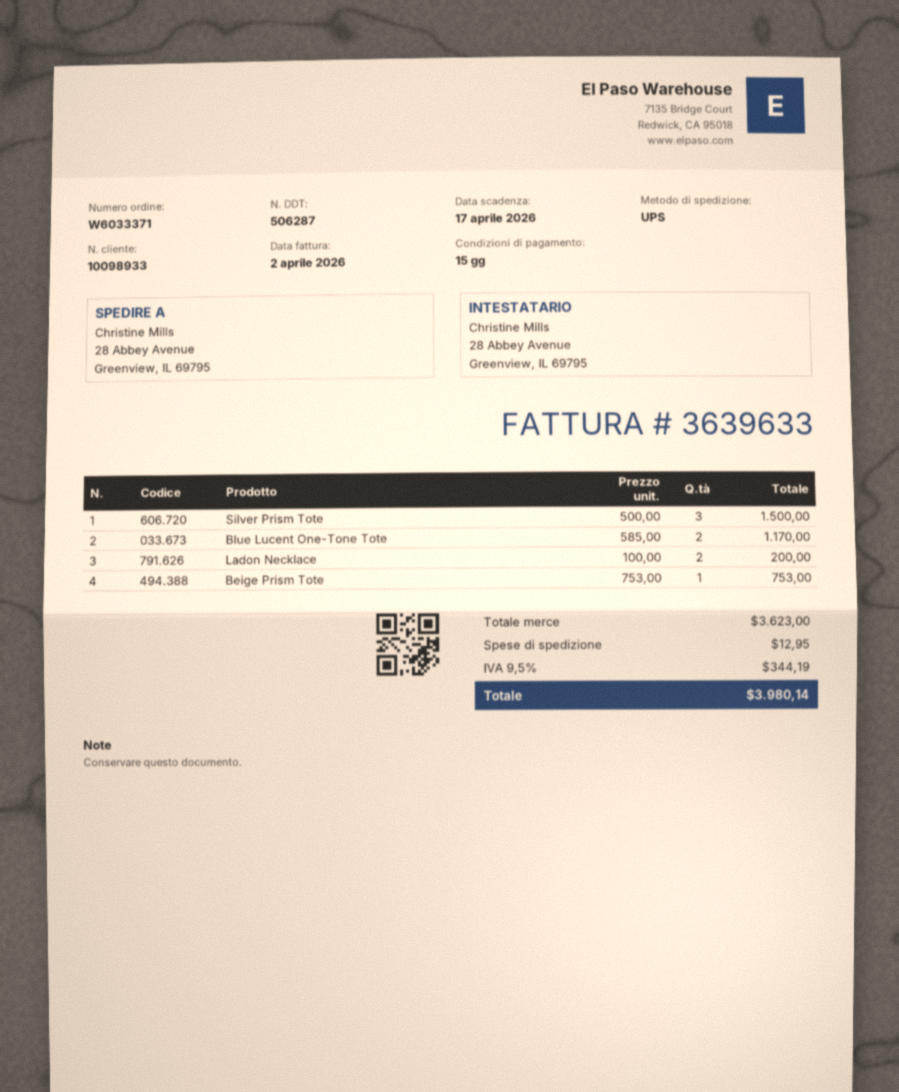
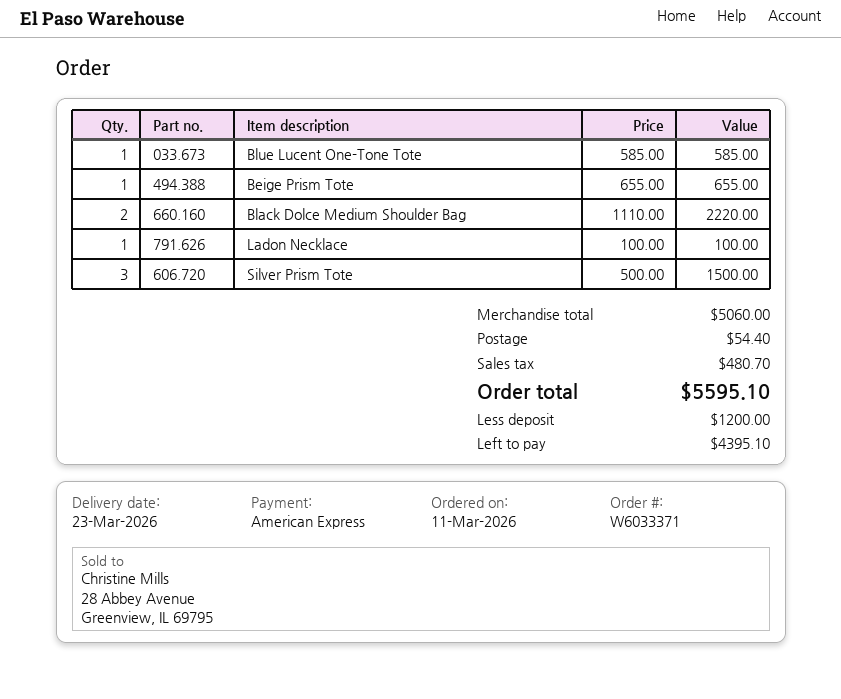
Blue Lucent One-Tone Tote: 2 x 585.00 = 1170.00 -> 1 x 585.00 = 585.00
Ladon Necklace: 2 x 100.00 = 200.00 -> 1 x 100.00 = 100.00
Beige Prism Tote: 1 x 753.00 = 753.00 -> 1 x 655.00 = 655.00
Black Dolce Medium Shoulder Bag: none -> 2 x 1110.00 = 2220.00
subtotal: 3623.00 -> 5060.00
shipping: 12.95 -> 54.40
tax: 344.19 -> 480.70
total: 3980.14 -> 5595.10

